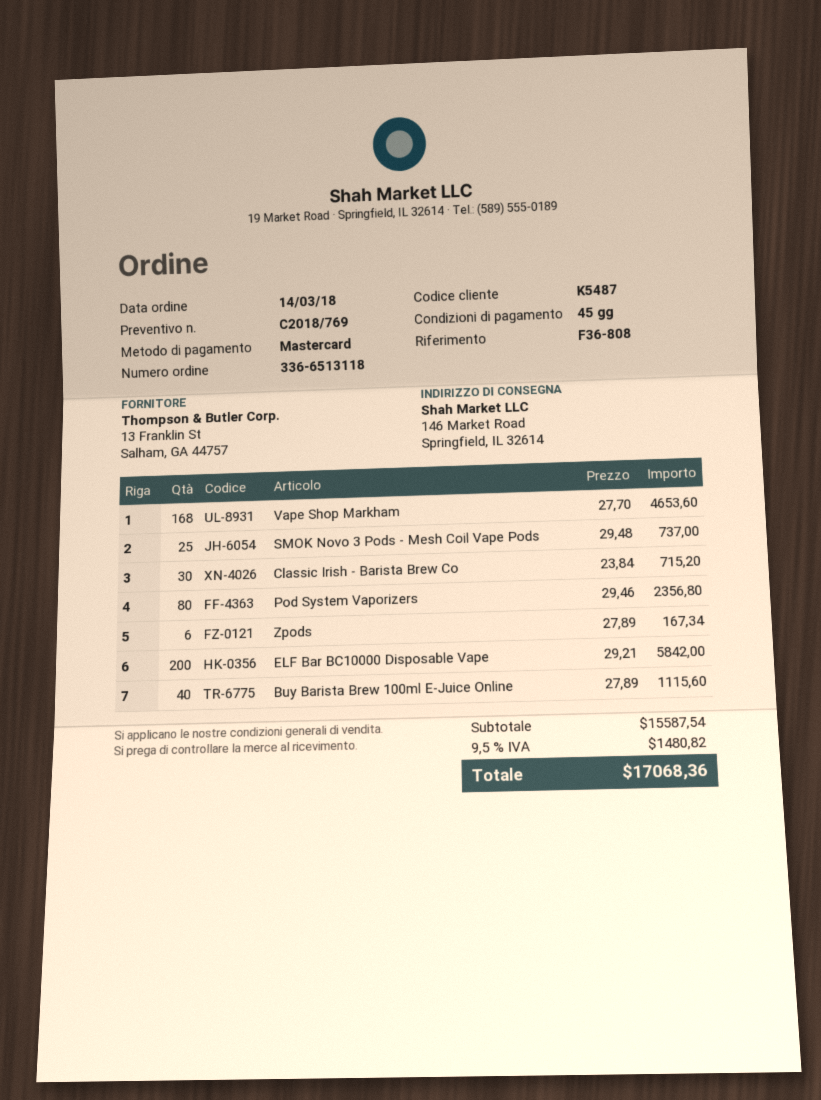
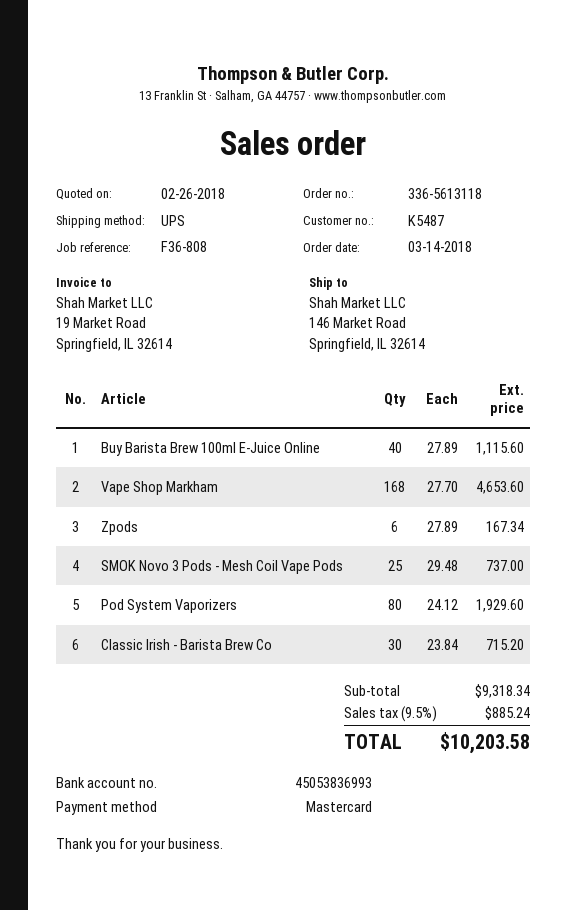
order number: 336-6513118 -> 336-5613118
Pod System Vaporizers: 80 x 29.46 = 2356.80 -> 80 x 24.12 = 1929.60
ELF Bar BC10000 Disposable Vape: 200 x 29.21 = 5842.00 -> none
subtotal: 15587.54 -> 9318.34
tax: 9.5% = 1480.82 -> 9.5% = 885.24
total: 17068.36 -> 10203.58

